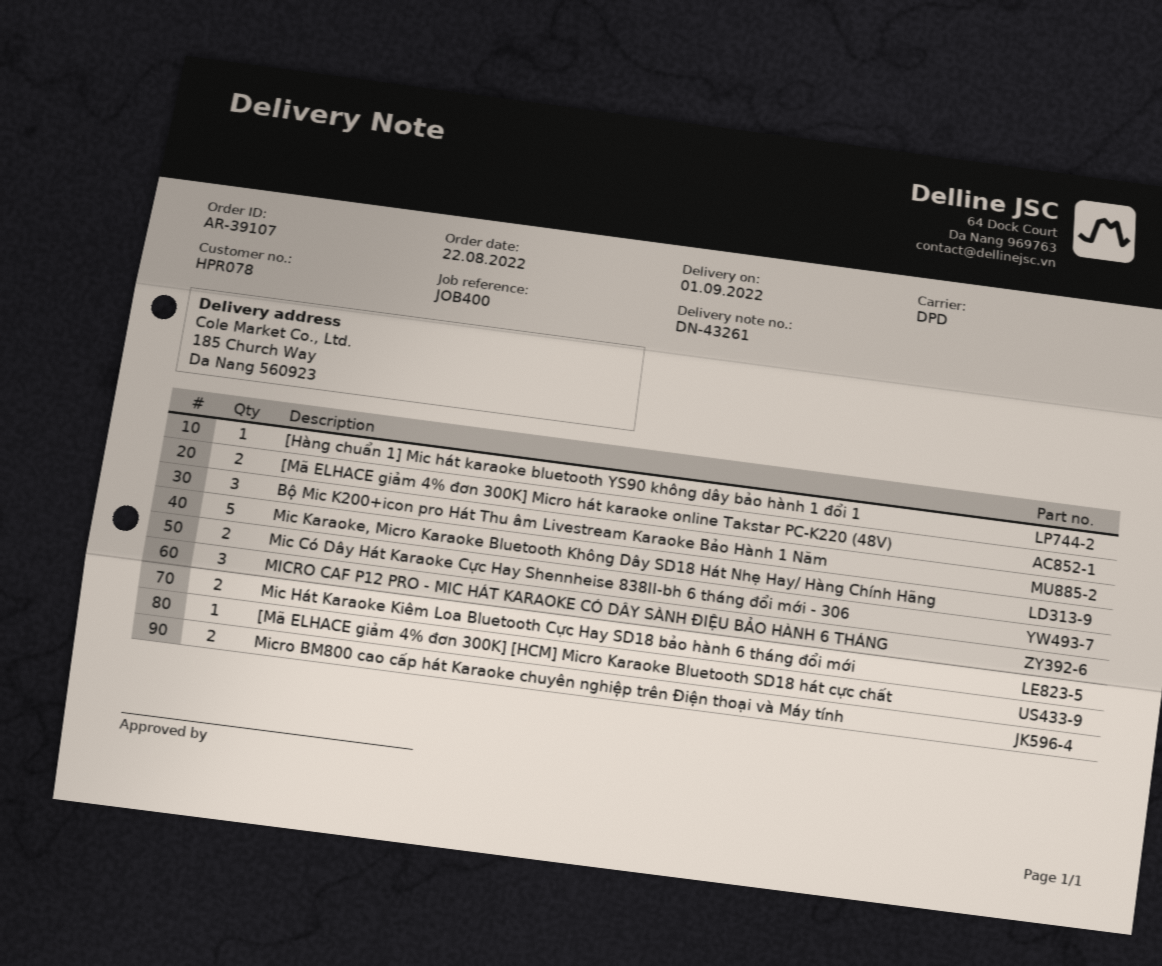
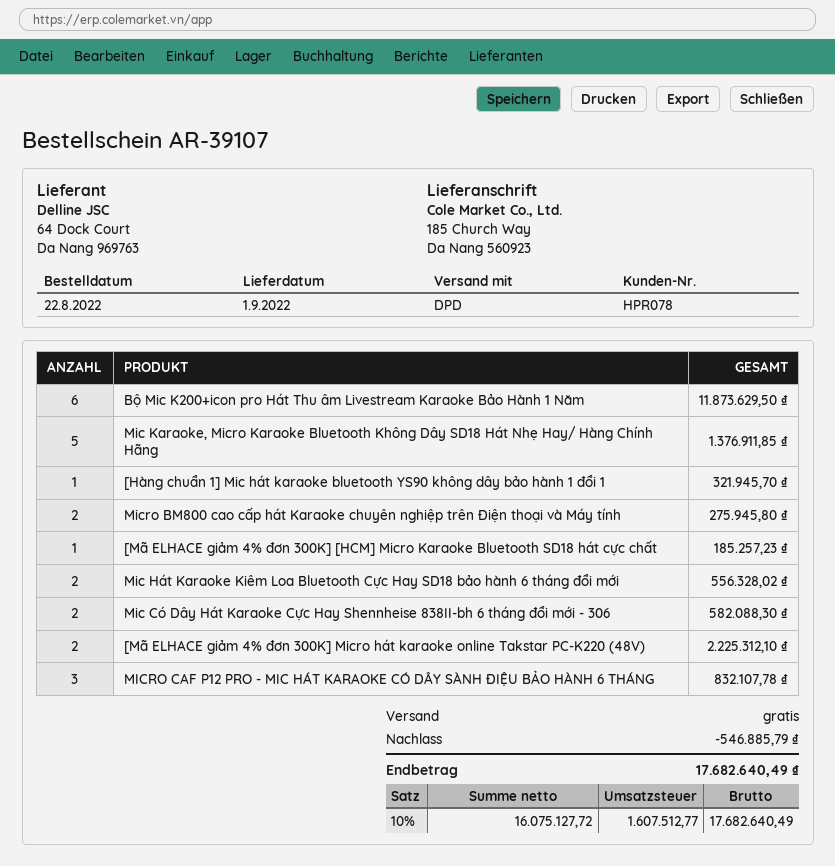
Bộ Mic K200+icon pro Hát Thu âm Livestream Karaoke Bảo Hành 1 Năm: 3 -> 6

